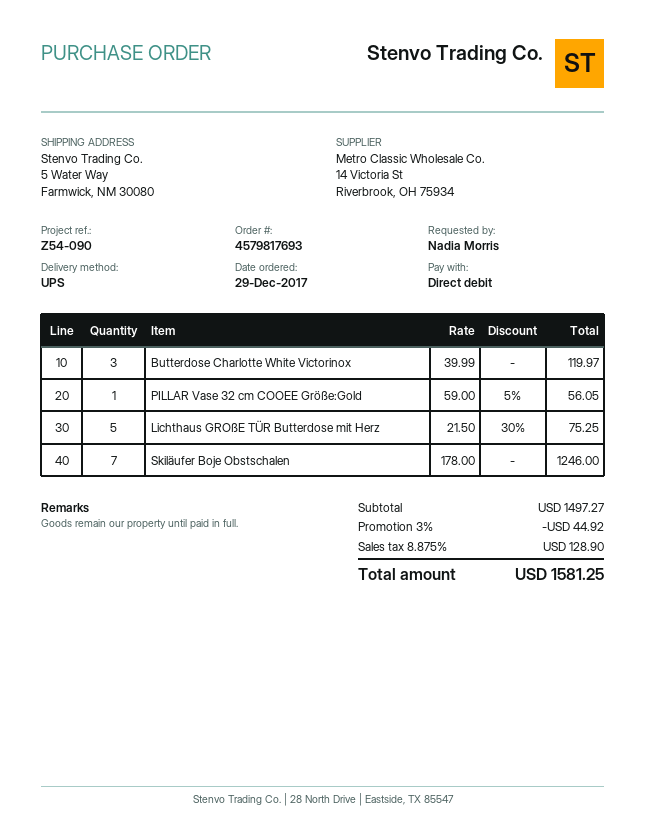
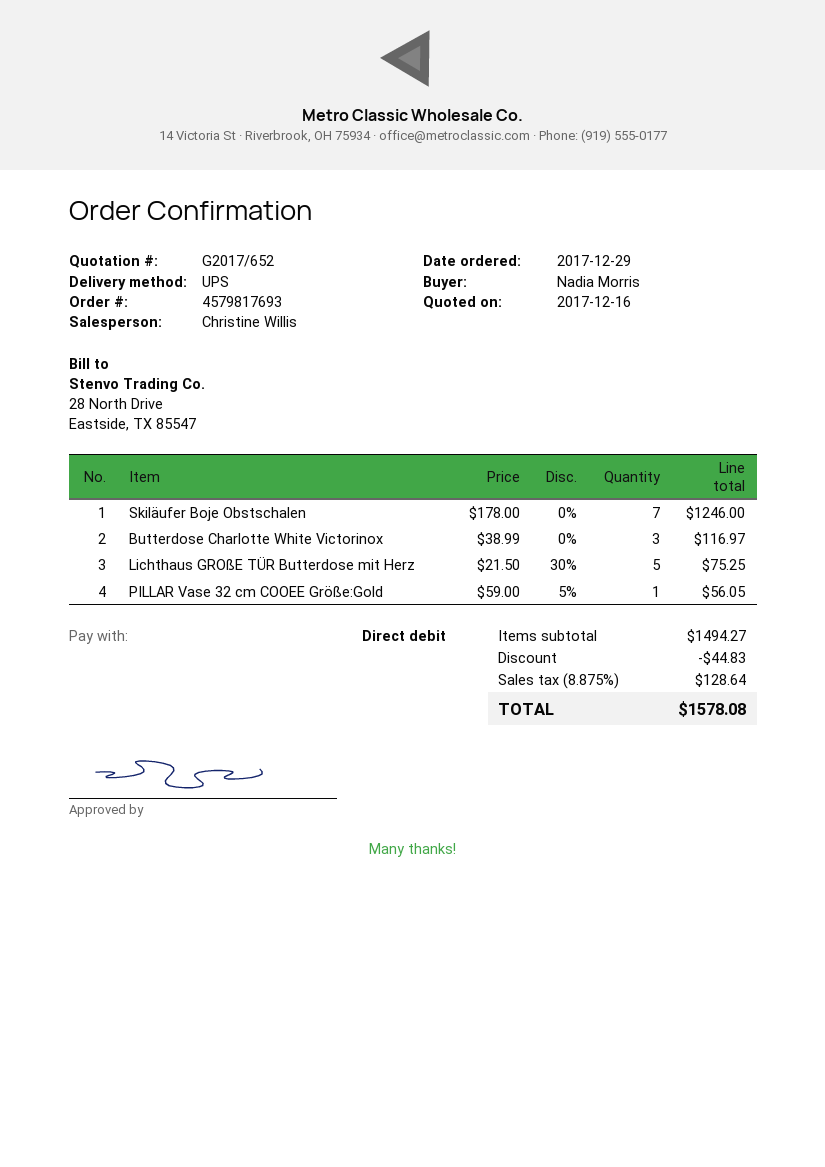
Butterdose Charlotte White Victorinox: 3 x 39.99 = 119.97 -> 3 x 38.99 = 116.97
subtotal: 1497.27 -> 1494.27
discount: 44.92 -> 44.83
tax: 8.875% = 128.90 -> 8.875% = 128.64
total: 1581.25 -> 1578.08

